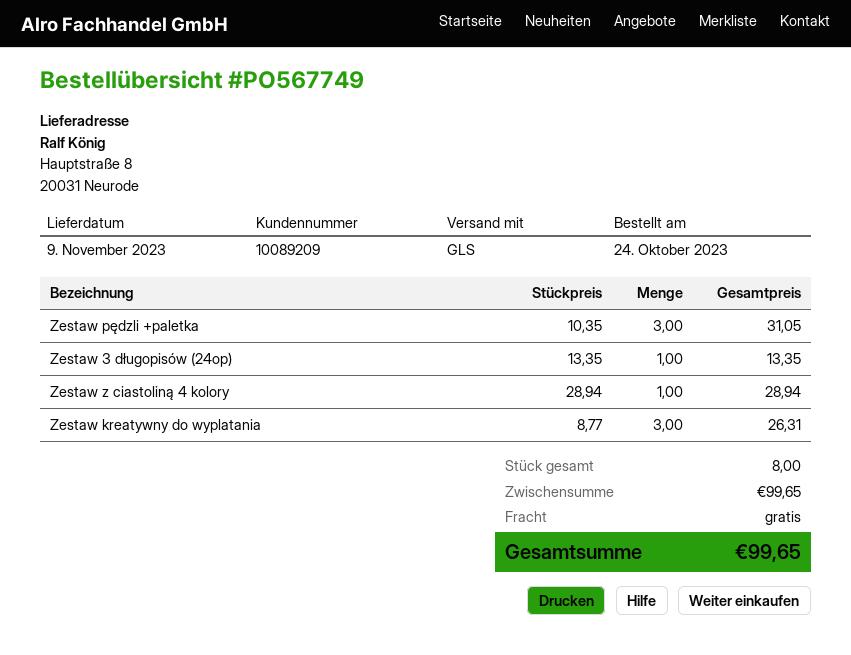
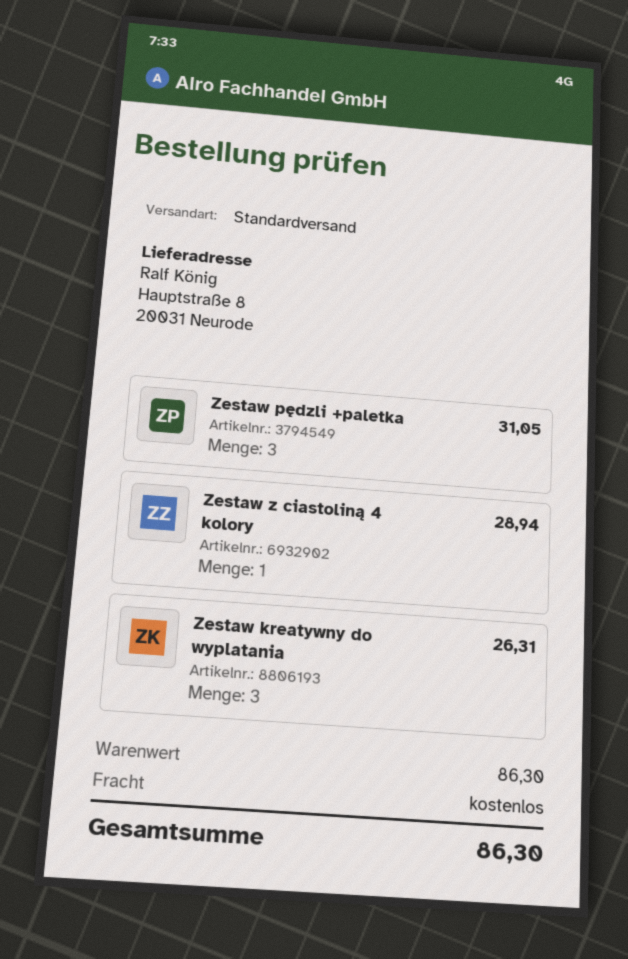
shipping method: GLS -> standard
Zestaw 3 długopisów (24op): 1 for 13.35 -> none
subtotal: 99.65 -> 86.30
total: 99.65 -> 86.30

